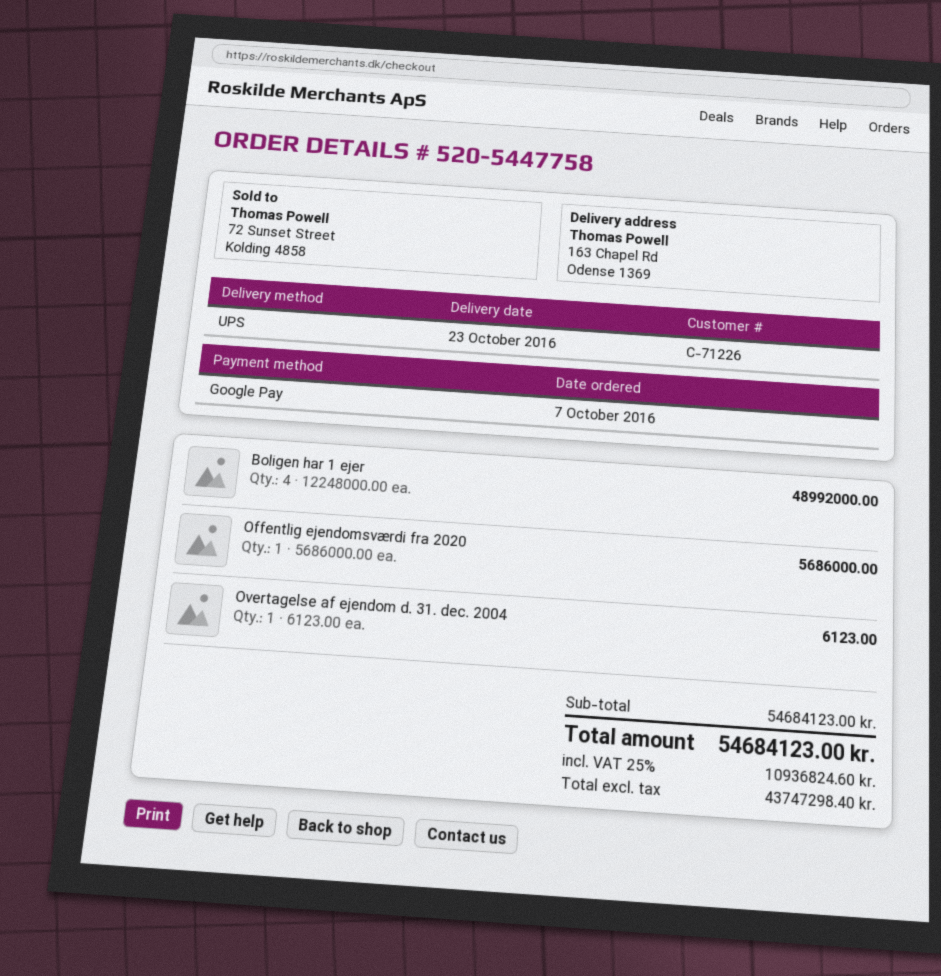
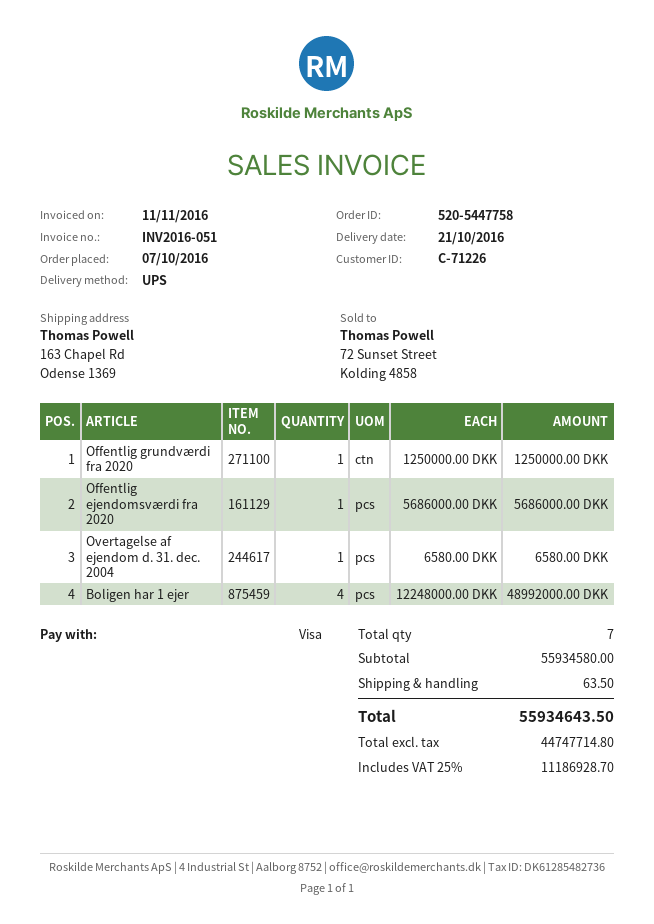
delivery date: 2016-10-23 -> 2016-10-21
payment method: Google Pay -> Visa
Overtagelse af ejendom d. 31. dec. 2004: 1 x 6123.00 = 6123.00 -> 1 x 6580.00 = 6580.00
Offentlig grundværdi fra 2020: none -> 1 x 1250000.00 = 1250000.00
subtotal: 54684123.00 -> 55934580.00
shipping: none -> 63.50
net: 43747298.40 -> 44747714.80
tax: 25% = 10936824.60 -> 25% = 11186928.70
total: 54684123.00 -> 55934643.50

